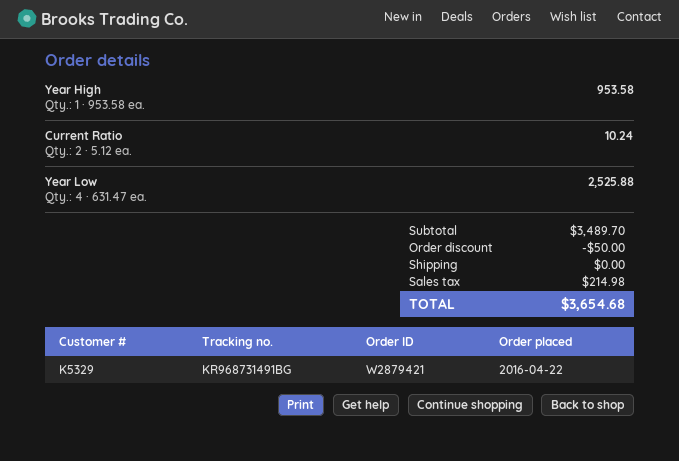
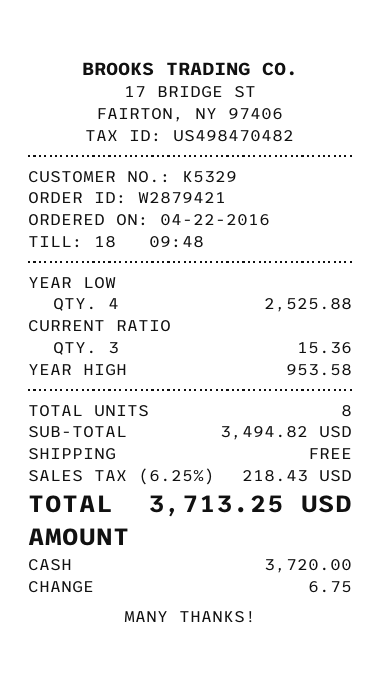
Current Ratio: 2 for 10.24 -> 3 for 15.36
subtotal: 3489.70 -> 3494.82
discount: 50.00 -> none
tax: 214.98 -> 218.43
total: 3654.68 -> 3713.25

